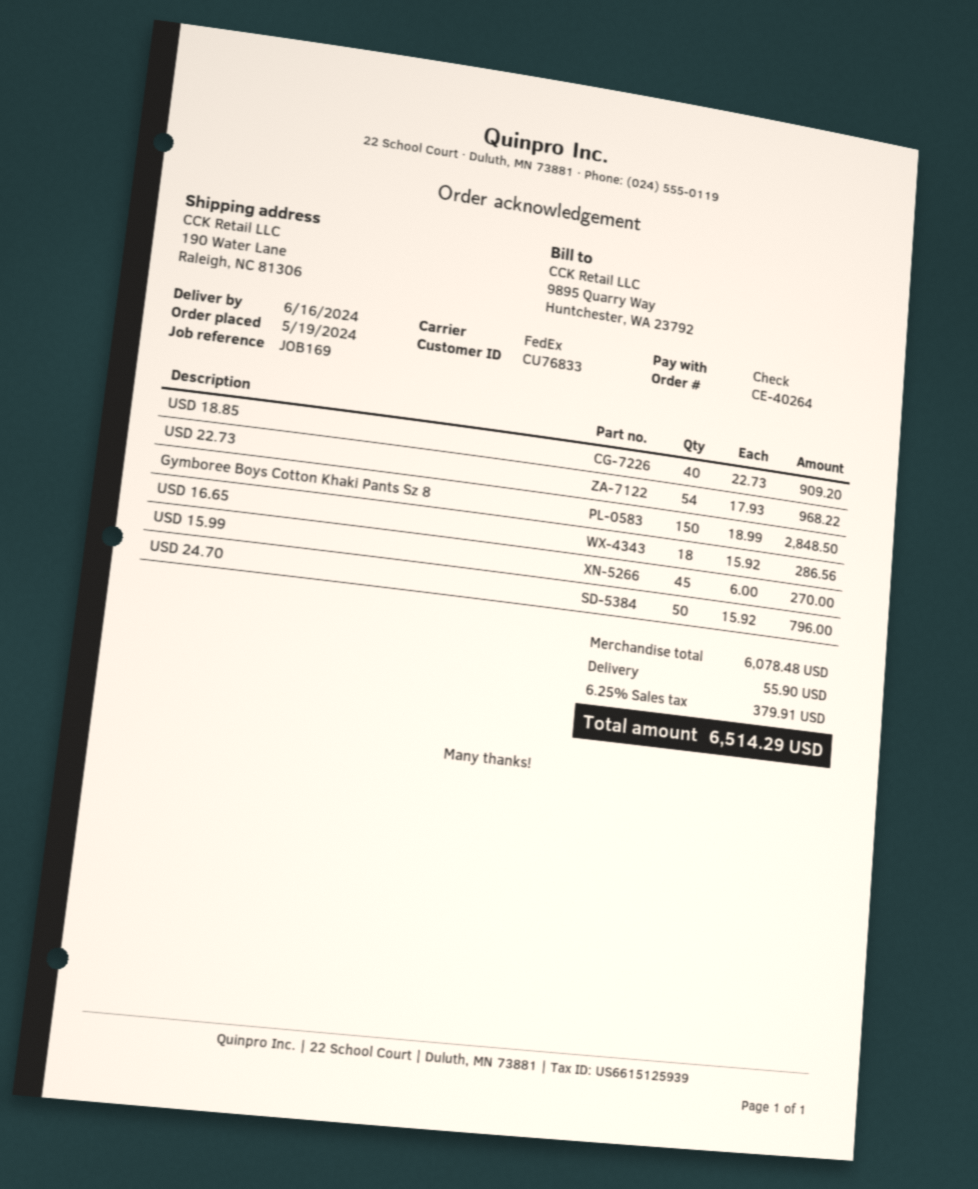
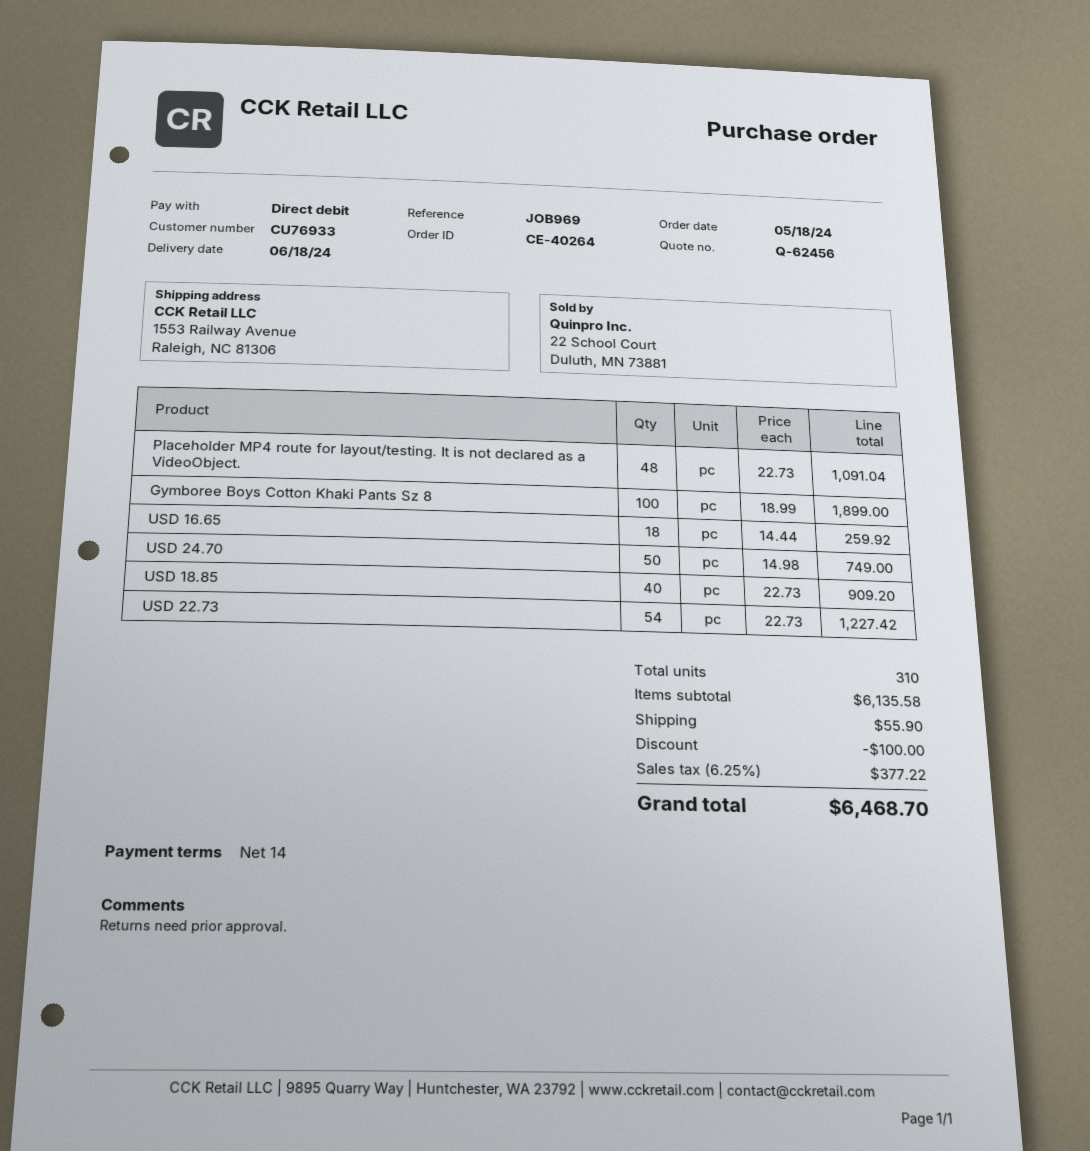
order date: 2024-05-19 -> 2024-05-18
delivery date: 2024-06-16 -> 2024-06-18
customer number: CU76833 -> CU76933
reference: JOB169 -> JOB969
payment method: cheque -> direct debit
ship to: 190 Water Lane, Raleigh, NC 81306 -> 1553 Railway Avenue, Raleigh, NC 81306
USD 22.73: 54 x 17.93 = 968.22 -> 54 x 22.73 = 1227.42
Gymboree Boys Cotton Khaki Pants Sz 8: 150 x 18.99 = 2848.50 -> 100 x 18.99 = 1899.00
USD 16.65: 18 x 15.92 = 286.56 -> 18 x 14.44 = 259.92
USD 15.99: 45 x 6.00 = 270.00 -> none
USD 24.70: 50 x 15.92 = 796.00 -> 50 x 14.98 = 749.00
Placeholder MP4 route for layout/testing. It is not declared as a VideoObject.: none -> 48 x 22.73 = 1091.04
subtotal: 6078.48 -> 6135.58
discount: none -> 100.00
tax: 6.25% = 379.91 -> 6.25% = 377.22
total: 6514.29 -> 6468.70

